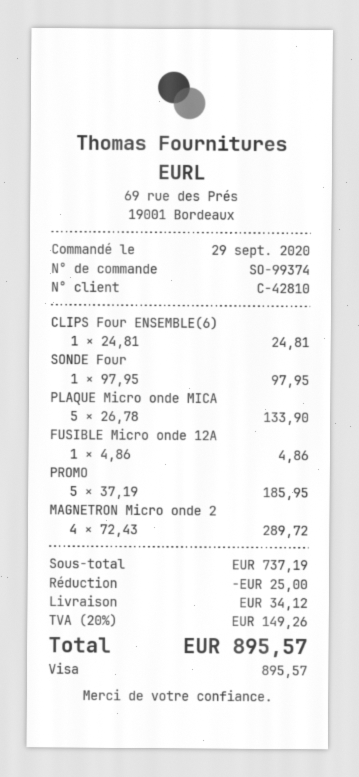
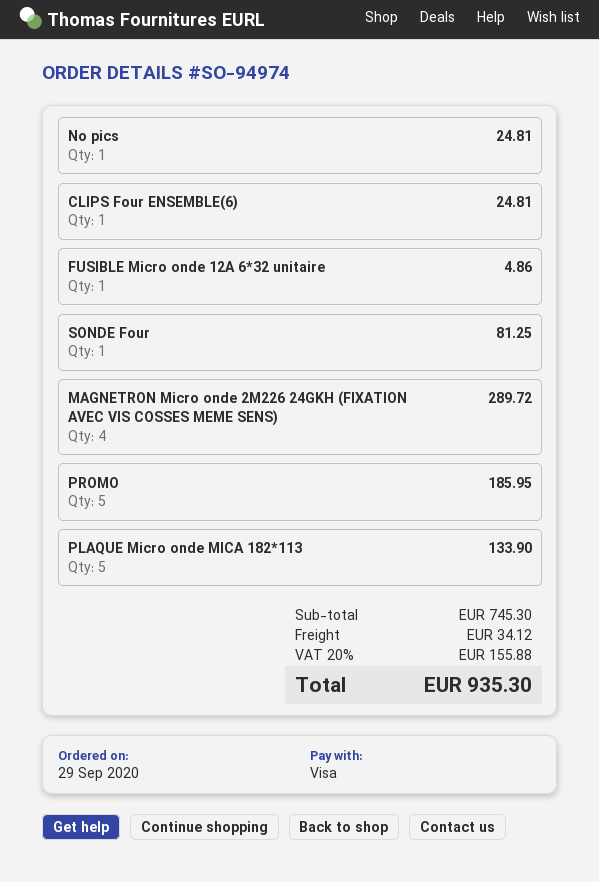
order number: SO-99374 -> SO-94974
SONDE Four: 1 for 97.95 -> 1 for 81.25
No pics: none -> 1 for 24.81
subtotal: 737.19 -> 745.30
discount: 25.00 -> none
tax: 20% = 149.26 -> 20% = 155.88
total: 895.57 -> 935.30

